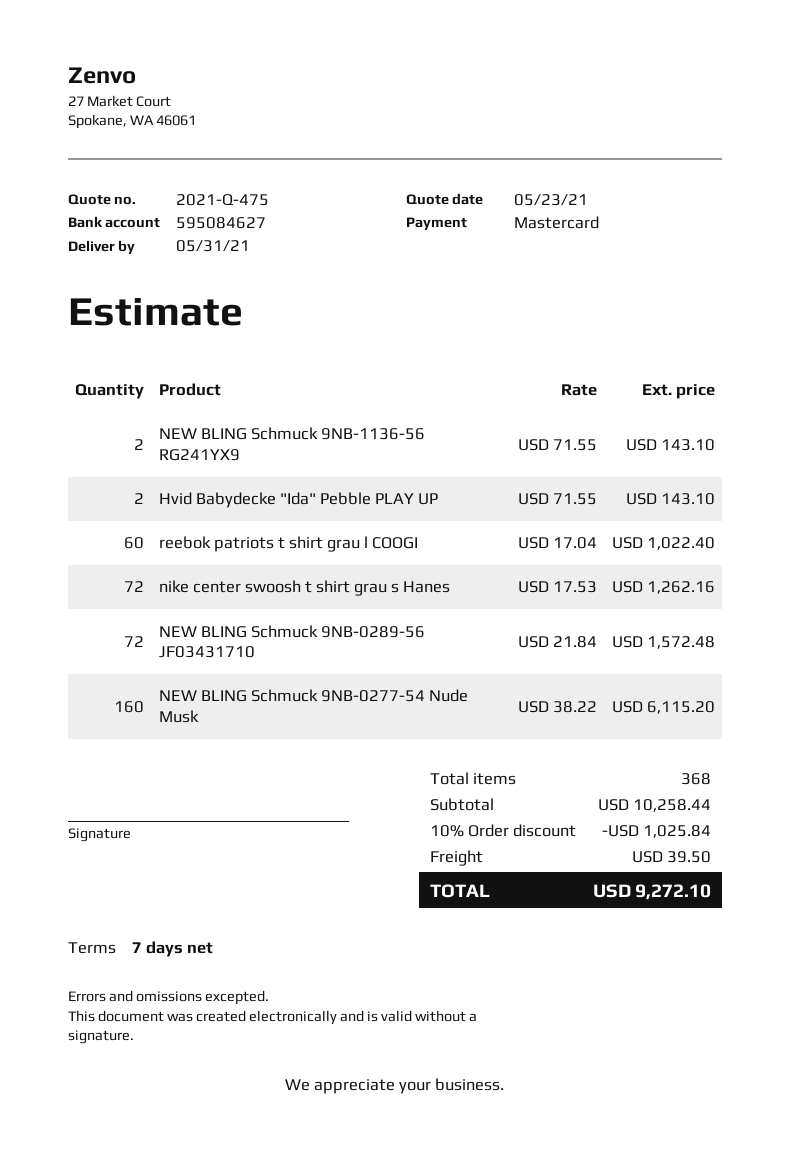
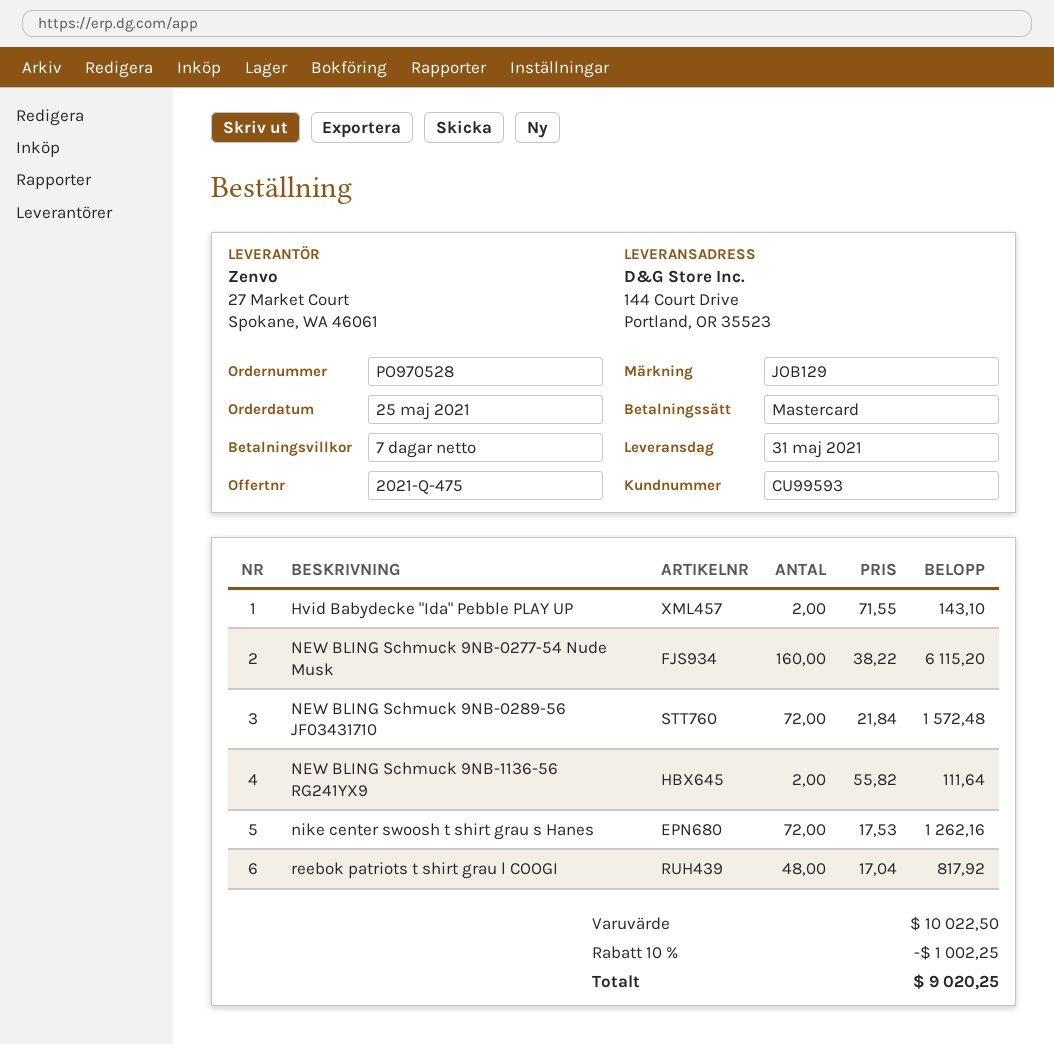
NEW BLING Schmuck 9NB-1136-56 RG241YX9: 2 x 71.55 = 143.10 -> 2 x 55.82 = 111.64
reebok patriots t shirt grau l COOGI: 60 x 17.04 = 1022.40 -> 48 x 17.04 = 817.92
subtotal: 10258.44 -> 10022.50
discount: 10% = 1025.84 -> 10% = 1002.25
shipping: 39.50 -> none
total: 9272.10 -> 9020.25

